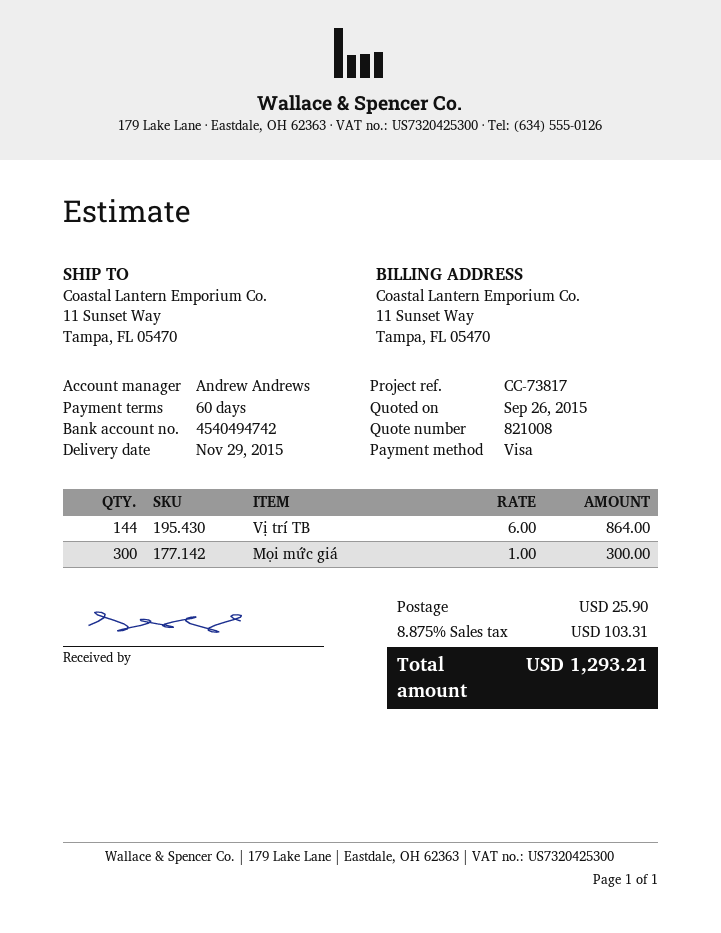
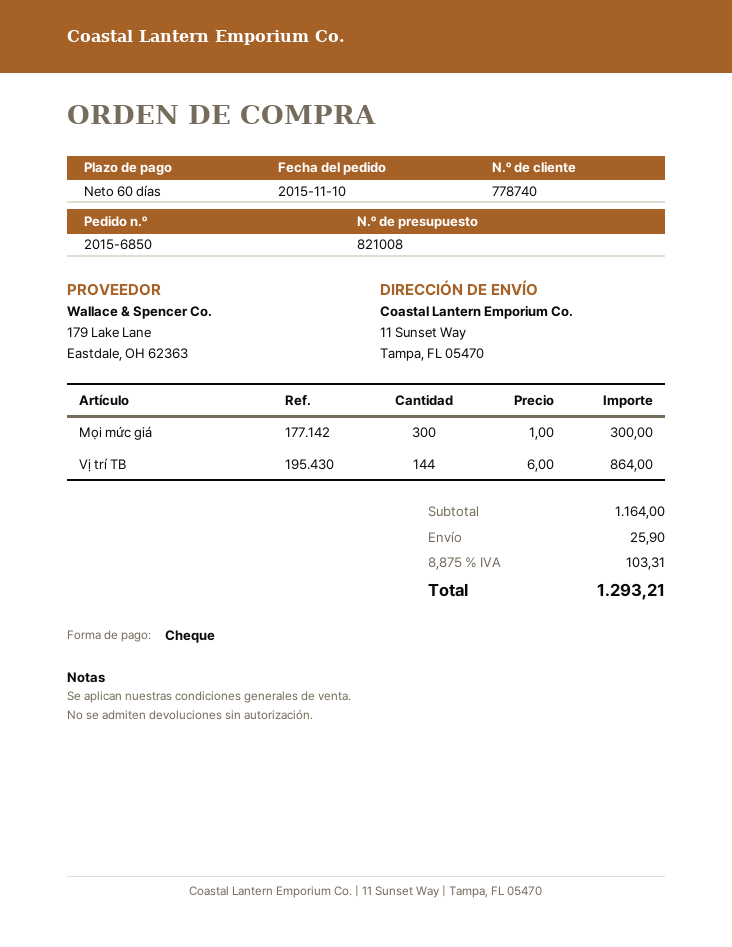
payment method: Visa -> cheque

